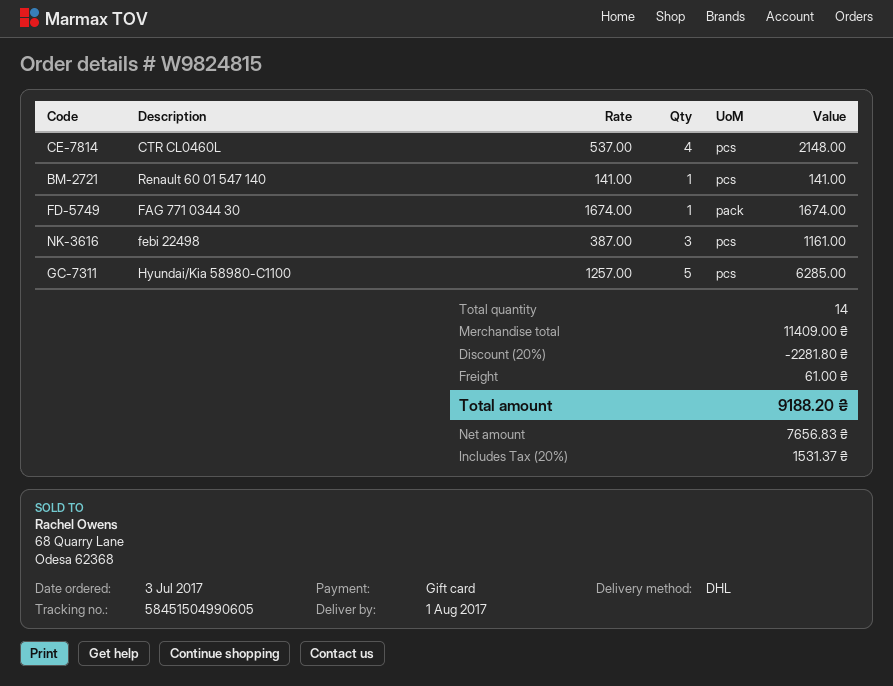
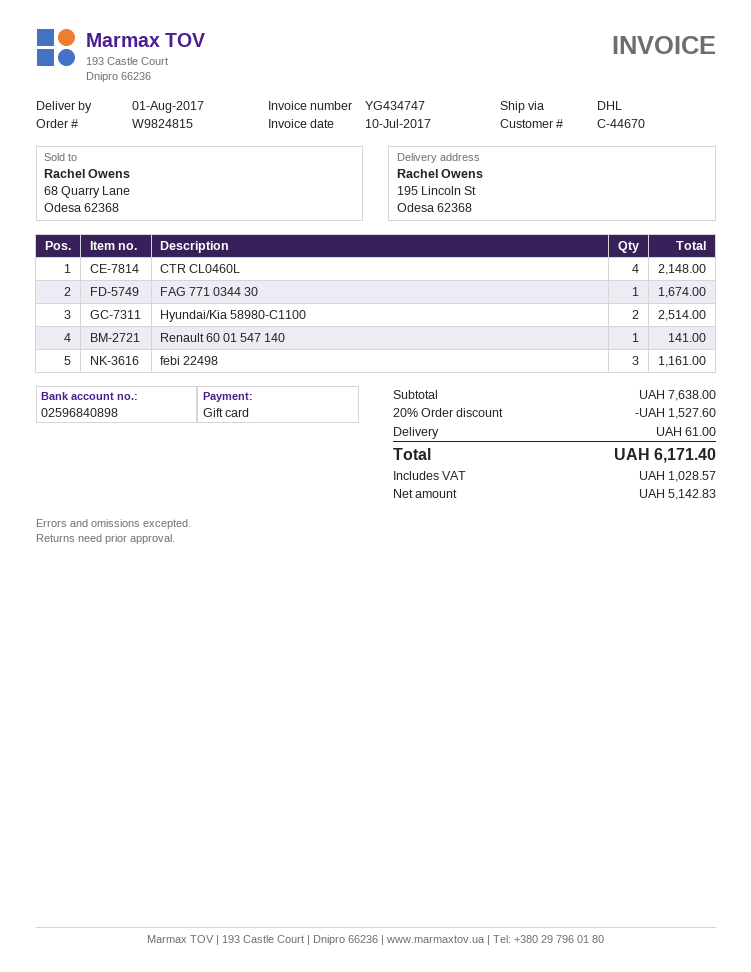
Hyundai/Kia 58980-C1100: 5 for 6285.00 -> 2 for 2514.00
subtotal: 11409.00 -> 7638.00
discount: 20% = 2281.80 -> 20% = 1527.60
net: 7656.83 -> 5142.83
tax: 1531.37 -> 1028.57
total: 9188.20 -> 6171.40

